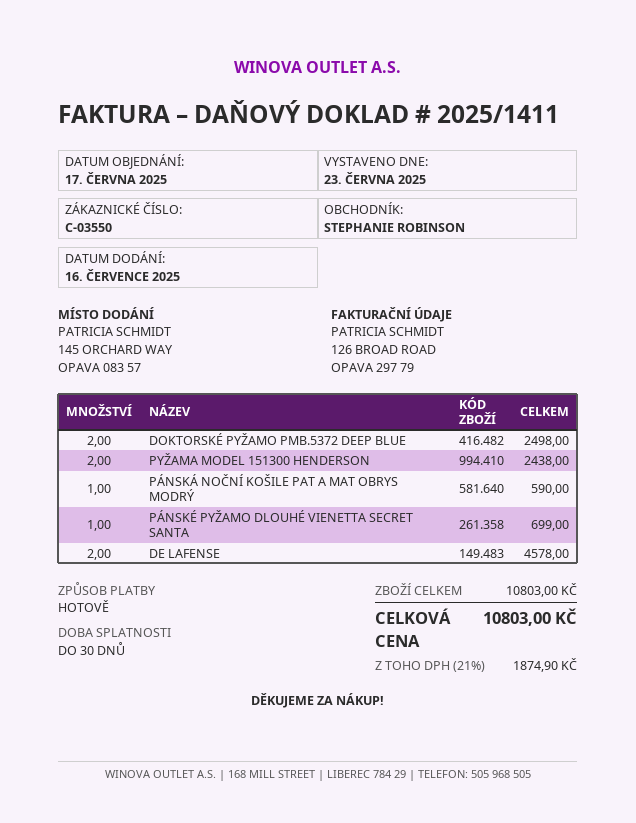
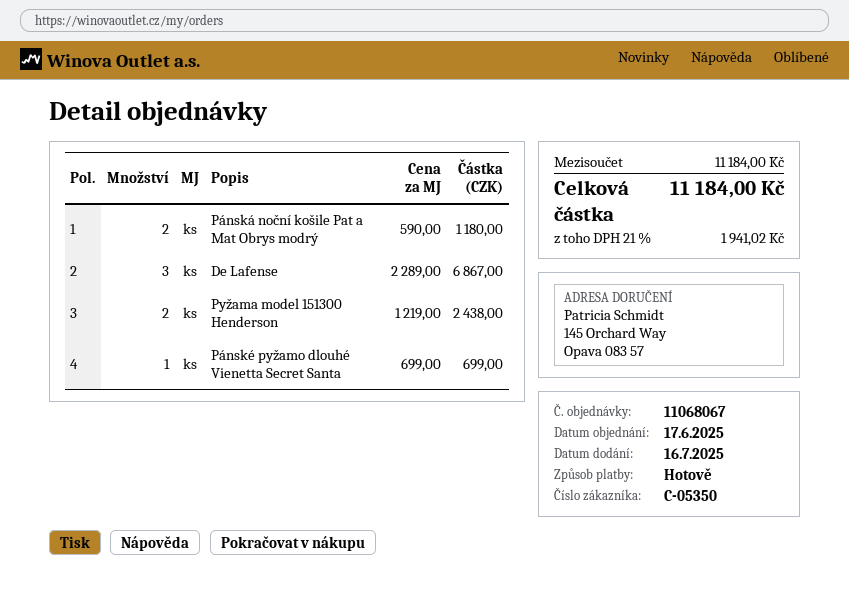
customer number: C-03550 -> C-05350
DOKTORSKÉ PYŽAMO PMB.5372 DEEP BLUE: 2 for 2498.00 -> none
PÁNSKÁ NOČNÍ KOŠILE PAT A MAT OBRYS MODRÝ: 1 for 590.00 -> 2 for 1180.00
DE LAFENSE: 2 for 4578.00 -> 3 for 6867.00
subtotal: 10803.00 -> 11184.00
tax: 21% = 1874.90 -> 21% = 1941.02
total: 10803.00 -> 11184.00

